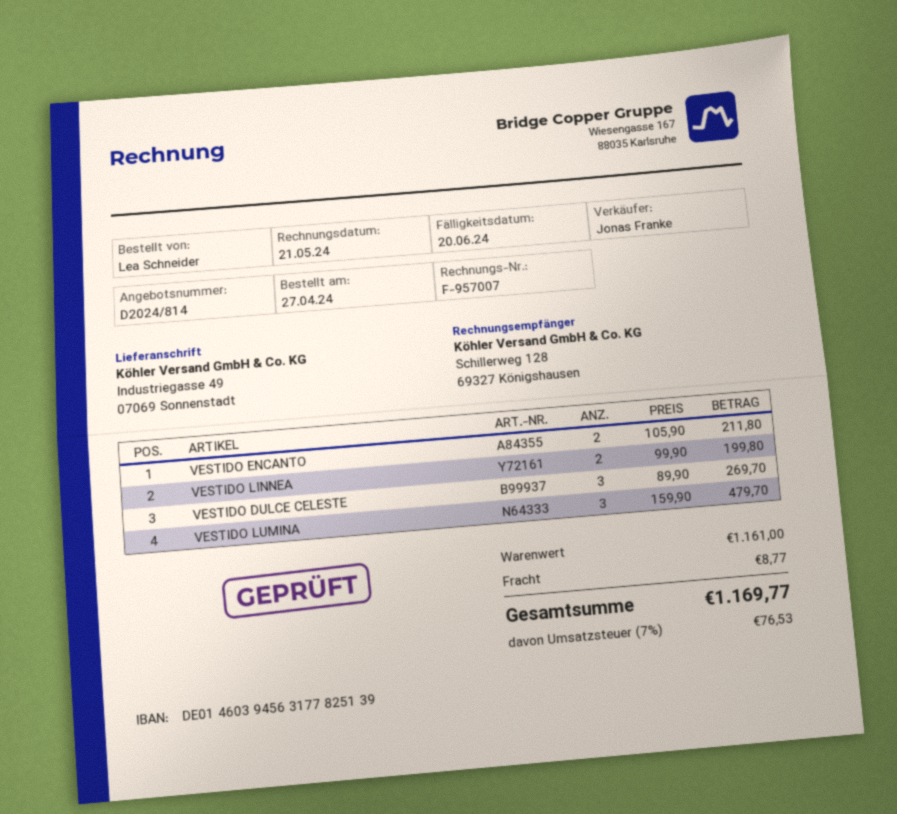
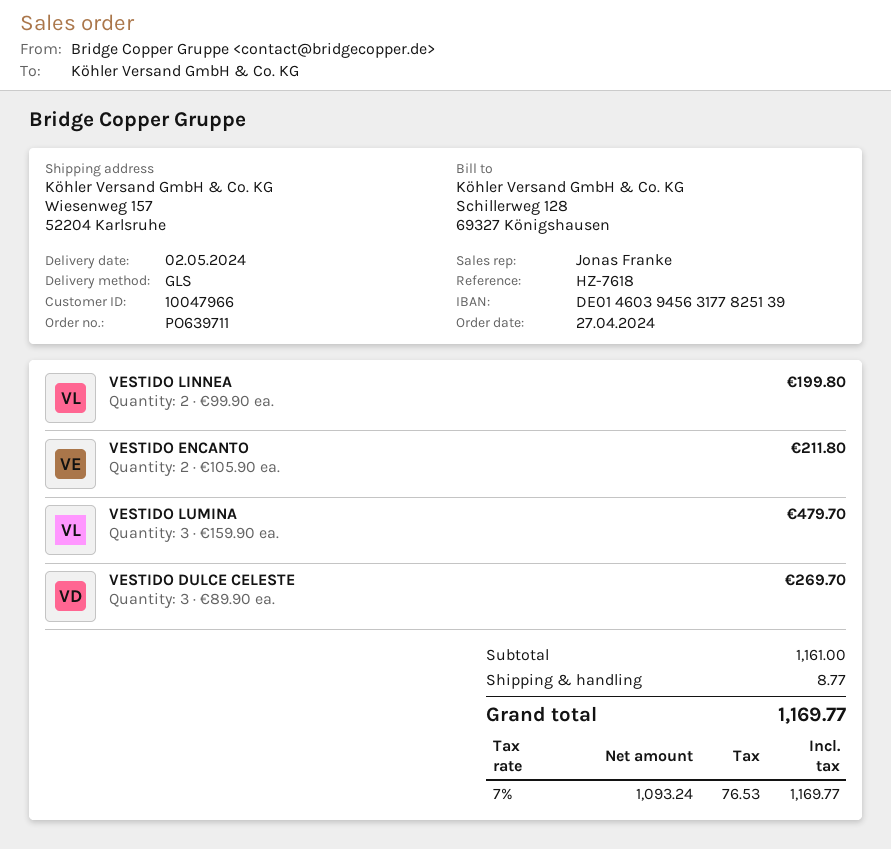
ship to: Industriegasse 49, 07069 Sonnenstadt -> Wiesenweg 157, 52204 Karlsruhe

